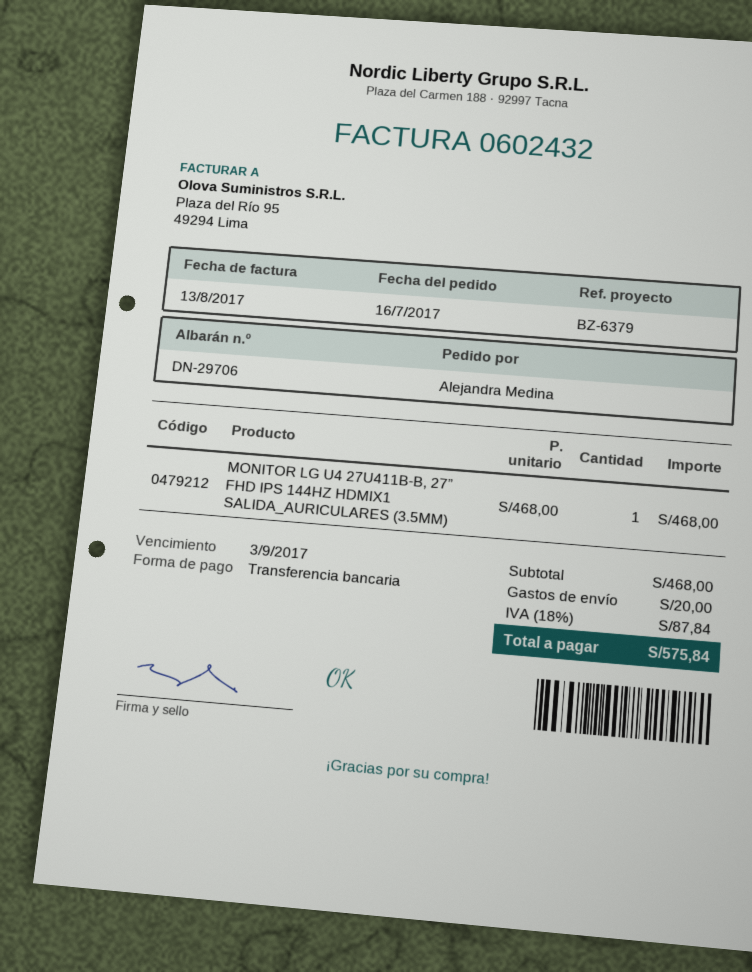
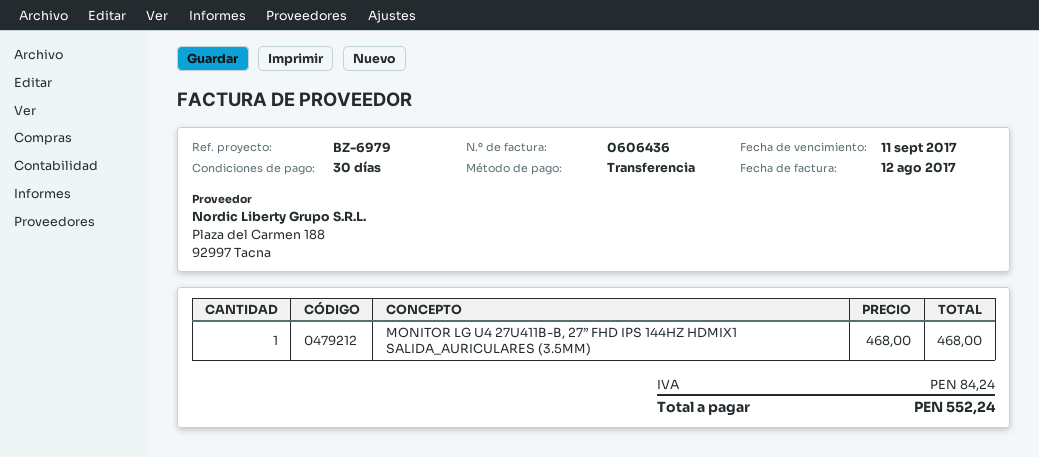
invoice number: 0602432 -> 0606436
invoice date: 2017-08-13 -> 2017-08-12
due date: 2017-09-03 -> 2017-09-11
reference: BZ-6379 -> BZ-6979
shipping: 20.00 -> none
tax: 87.84 -> 84.24
total: 575.84 -> 552.24

